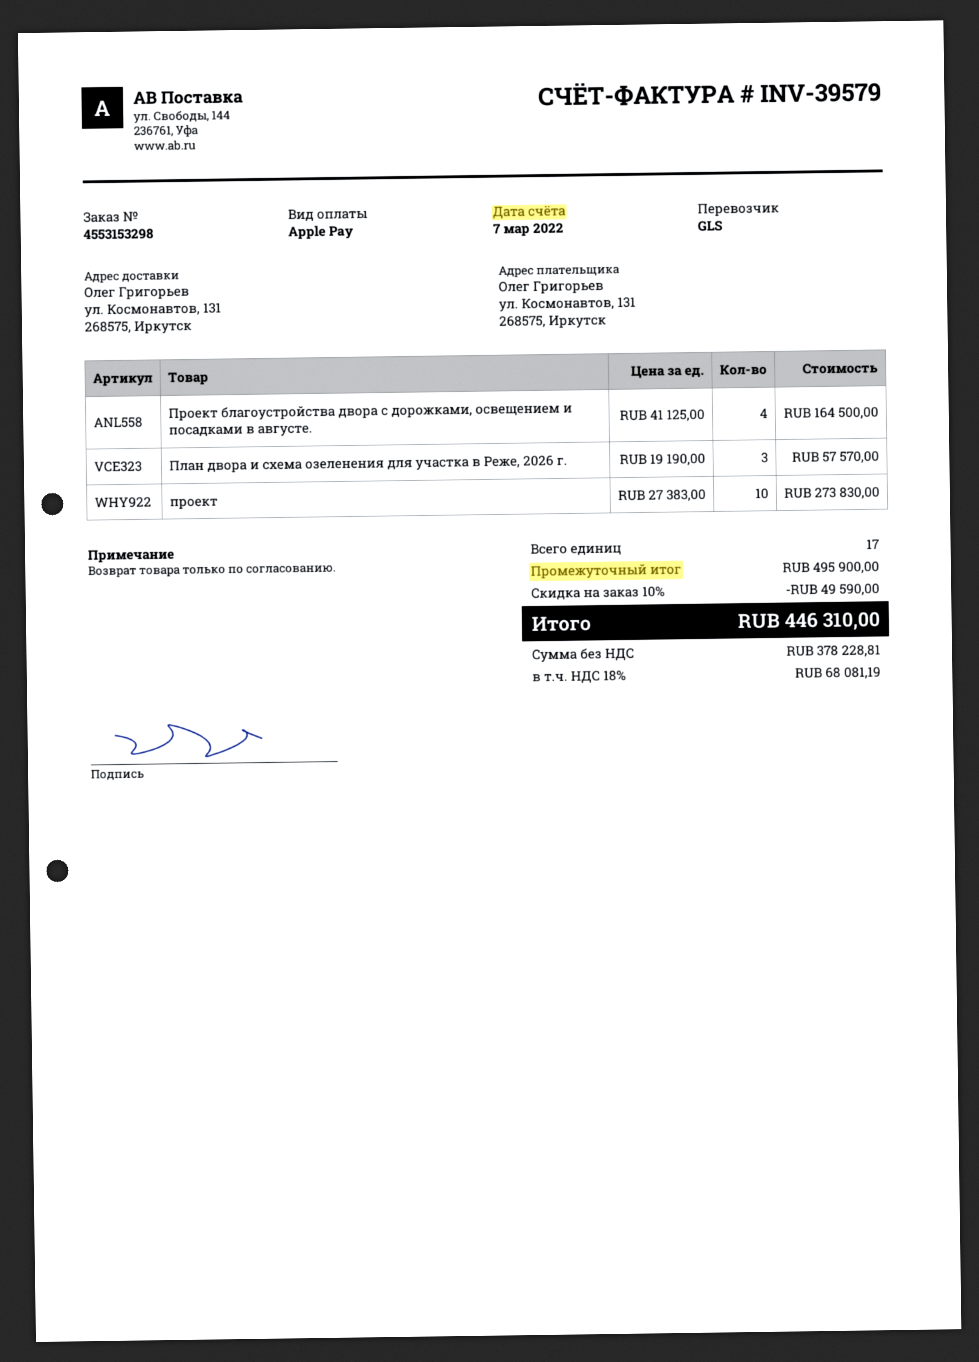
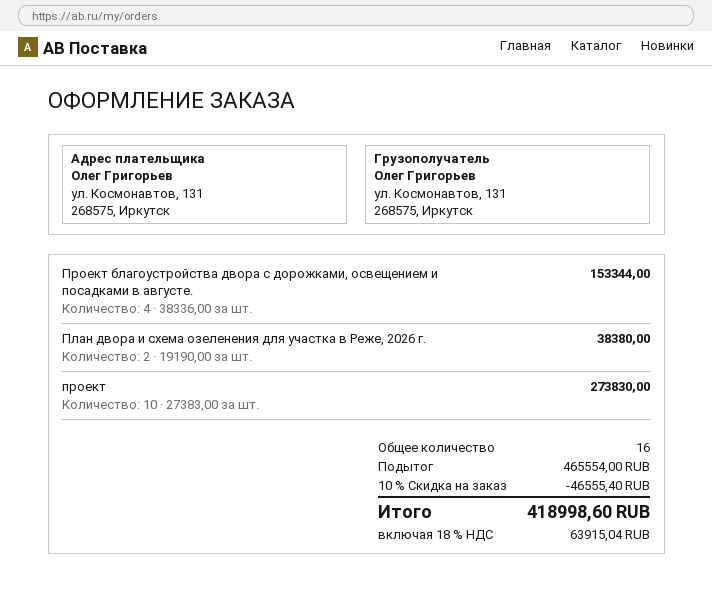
Проект благоустройства двора с дорожками, освещением и посадками в августе.: 4 x 41125.00 = 164500.00 -> 4 x 38336.00 = 153344.00
План двора и схема озеленения для участка в Реже, 2026 г.: 3 x 19190.00 = 57570.00 -> 2 x 19190.00 = 38380.00
total quantity: 17 -> 16
subtotal: 495900.00 -> 465554.00
discount: 10% = 49590.00 -> 10% = 46555.40
tax: 18% = 68081.19 -> 18% = 63915.04
total: 446310.00 -> 418998.60

